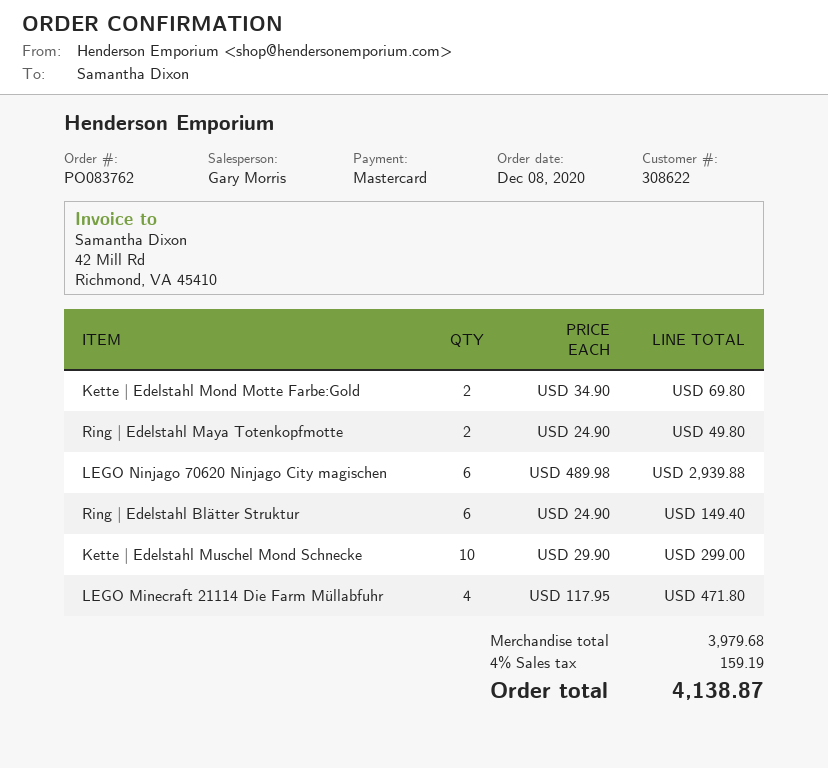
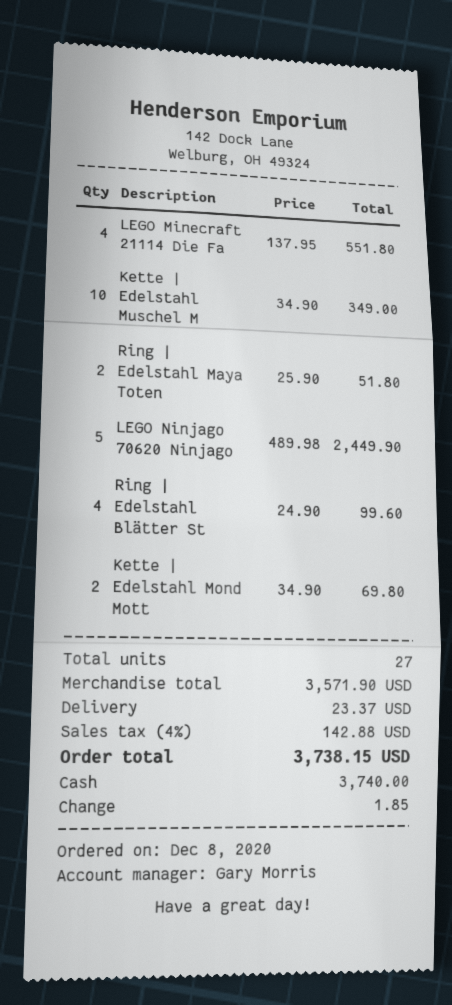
payment method: Mastercard -> cash
Ring | Edelstahl Maya Totenkopfmotte: 2 x 24.90 = 49.80 -> 2 x 25.90 = 51.80
LEGO Ninjago 70620 Ninjago City magischen: 6 x 489.98 = 2939.88 -> 5 x 489.98 = 2449.90
Ring | Edelstahl Blätter Struktur: 6 x 24.90 = 149.40 -> 4 x 24.90 = 99.60
Kette | Edelstahl Muschel Mond Schnecke: 10 x 29.90 = 299.00 -> 10 x 34.90 = 349.00
LEGO Minecraft 21114 Die Farm Müllabfuhr: 4 x 117.95 = 471.80 -> 4 x 137.95 = 551.80
subtotal: 3979.68 -> 3571.90
shipping: none -> 23.37
tax: 4% = 159.19 -> 4% = 142.88
total: 4138.87 -> 3738.15

